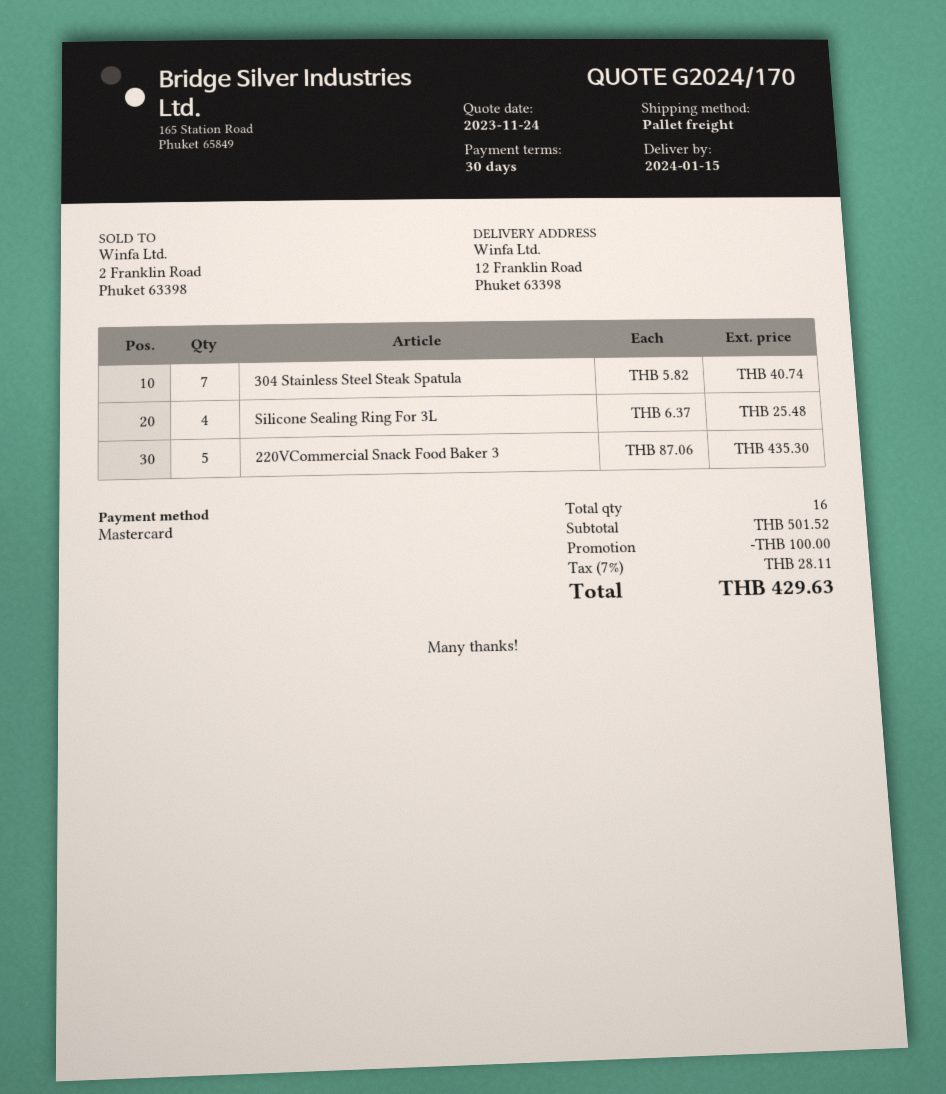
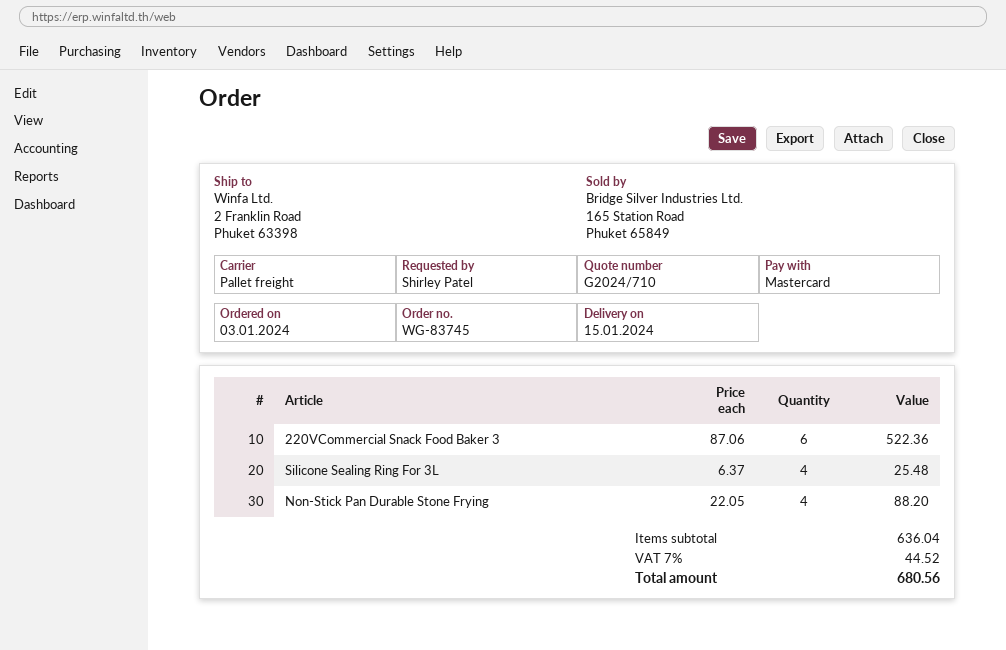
quote number: G2024/170 -> G2024/710
ship to: 12 Franklin Road, Phuket 63398 -> 2 Franklin Road, Phuket 63398
304 Stainless Steel Steak Spatula: 7 x 5.82 = 40.74 -> none
220VCommercial Snack Food Baker 3: 5 x 87.06 = 435.30 -> 6 x 87.06 = 522.36
Non-Stick Pan Durable Stone Frying: none -> 4 x 22.05 = 88.20
subtotal: 501.52 -> 636.04
discount: 100.00 -> none
tax: 7% = 28.11 -> 7% = 44.52
total: 429.63 -> 680.56

